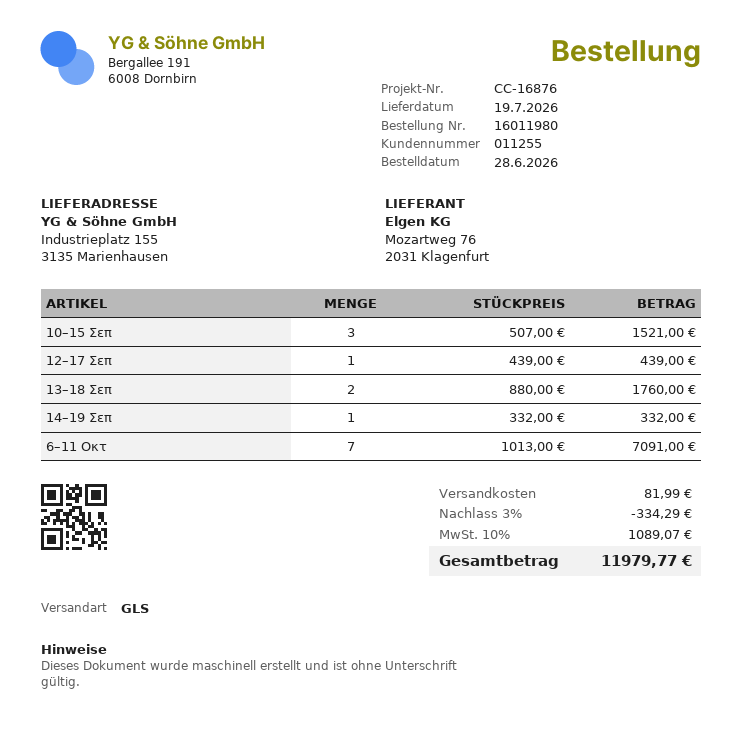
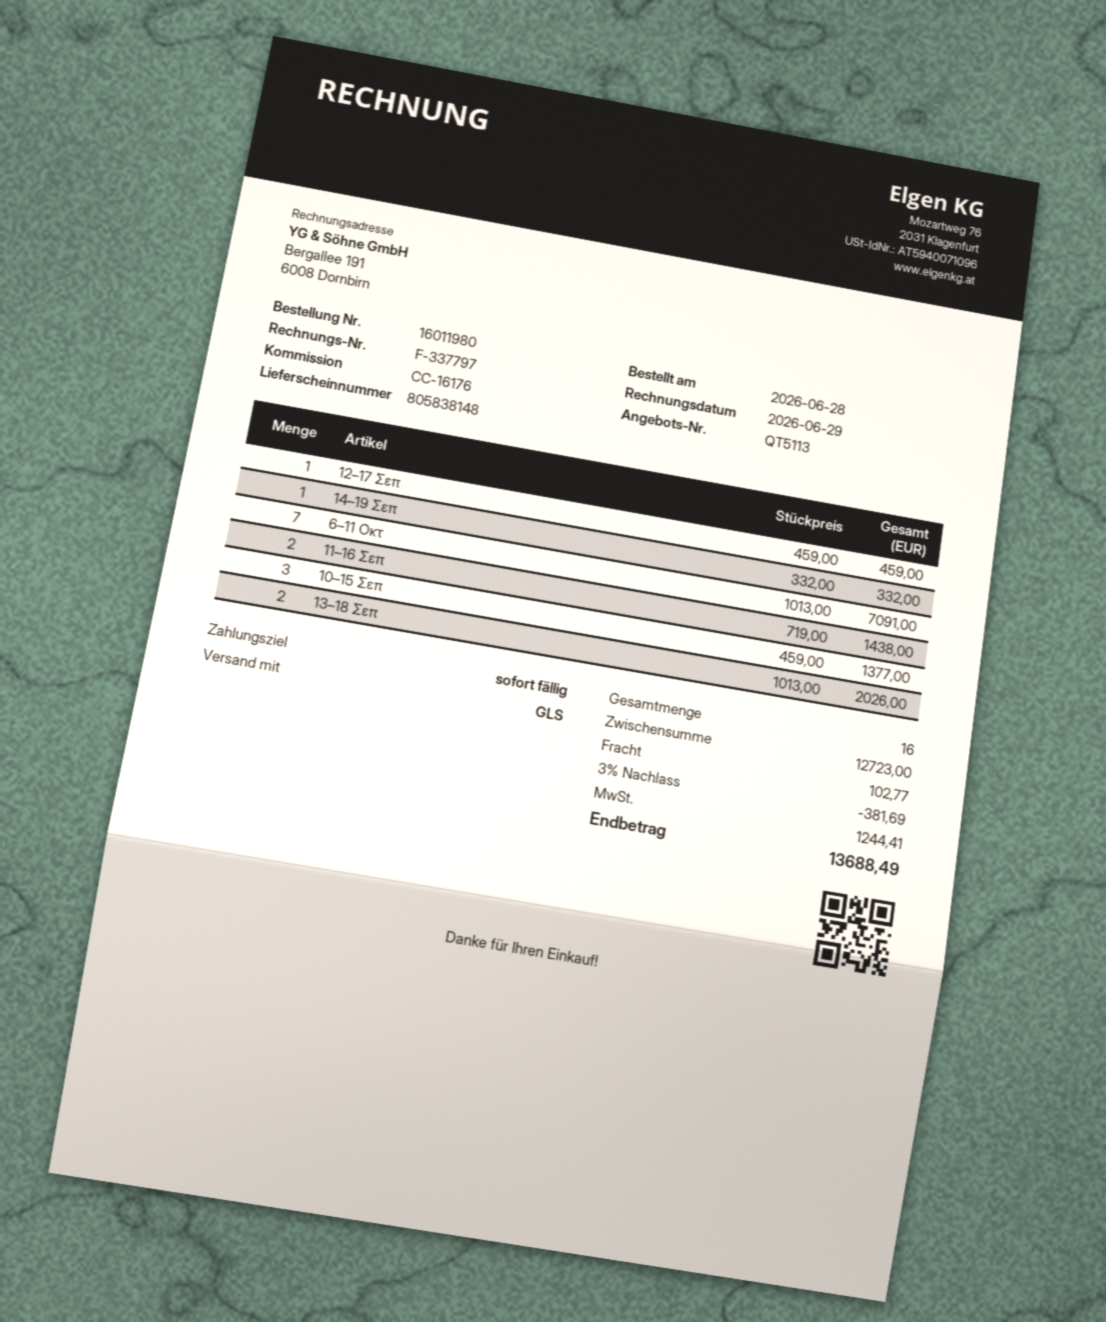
reference: CC-16876 -> CC-16176
10–15 Σεπ: 3 x 507.00 = 1521.00 -> 3 x 459.00 = 1377.00
12–17 Σεπ: 1 x 439.00 = 439.00 -> 1 x 459.00 = 459.00
13–18 Σεπ: 2 x 880.00 = 1760.00 -> 2 x 1013.00 = 2026.00
11–16 Σεπ: none -> 2 x 719.00 = 1438.00
discount: 3% = 334.29 -> 3% = 381.69
shipping: 81.99 -> 102.77
tax: 1089.07 -> 1244.41
total: 11979.77 -> 13688.49

